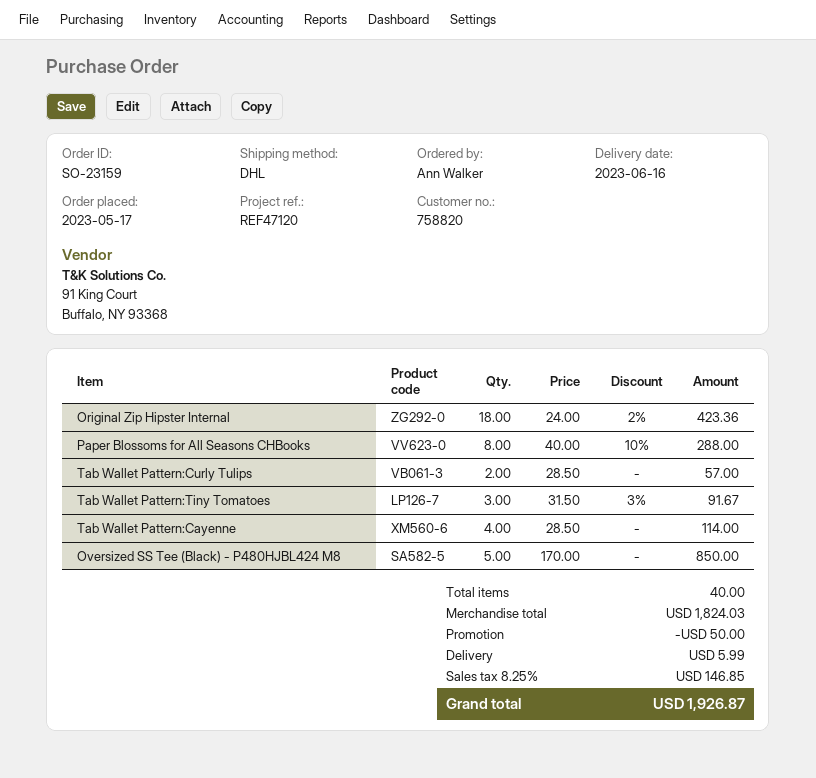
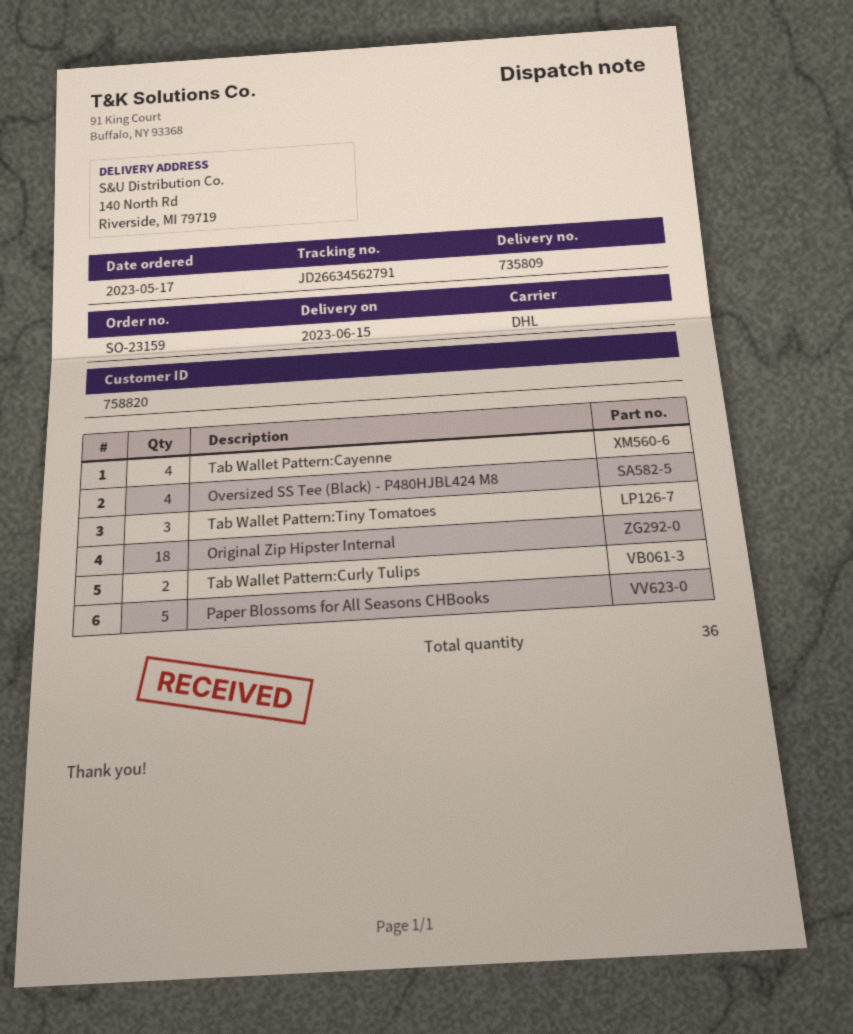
delivery date: 2023-06-16 -> 2023-06-15
Paper Blossoms for All Seasons CHBooks: 8 -> 5
Oversized SS Tee (Black) - P480HJBL424 M8: 5 -> 4
total quantity: 40 -> 36

